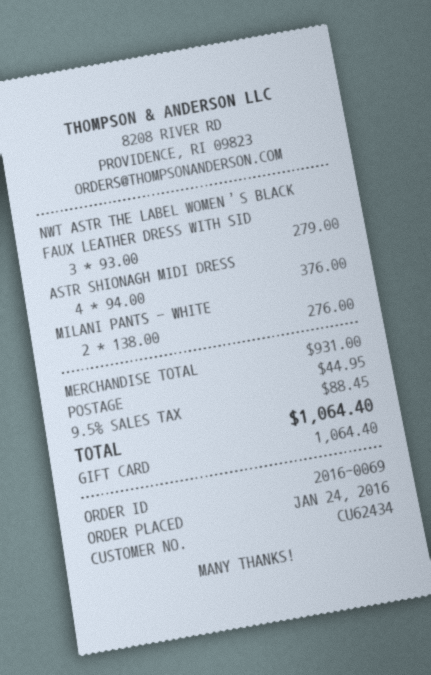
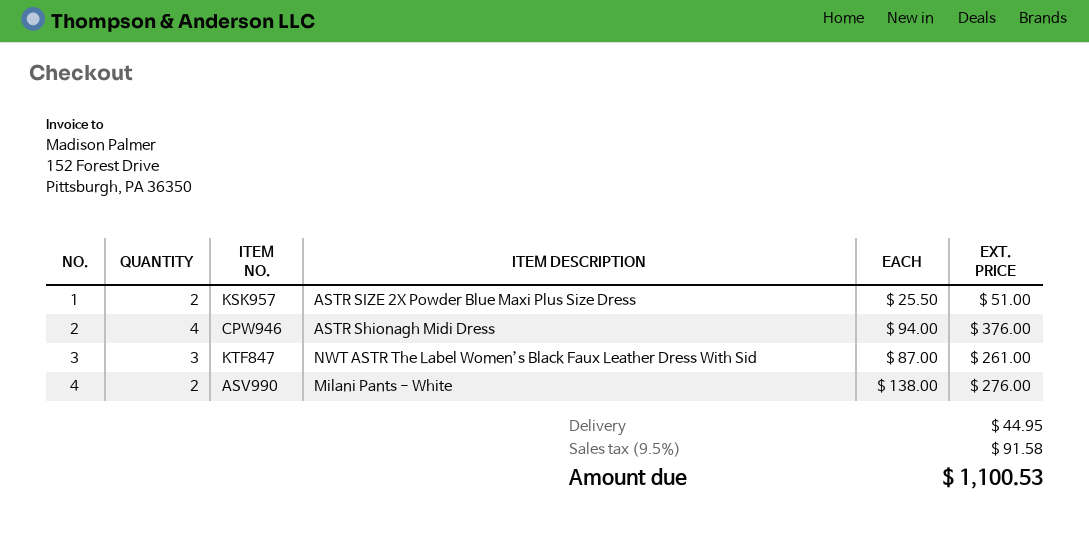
NWT ASTR THE LABEL WOMEN’S BLACK FAUX LEATHER DRESS WITH SID: 3 x 93.00 = 279.00 -> 3 x 87.00 = 261.00
ASTR SIZE 2X Powder Blue Maxi Plus Size Dress: none -> 2 x 25.50 = 51.00
tax: 9.5% = 88.45 -> 9.5% = 91.58
total: 1064.40 -> 1100.53

